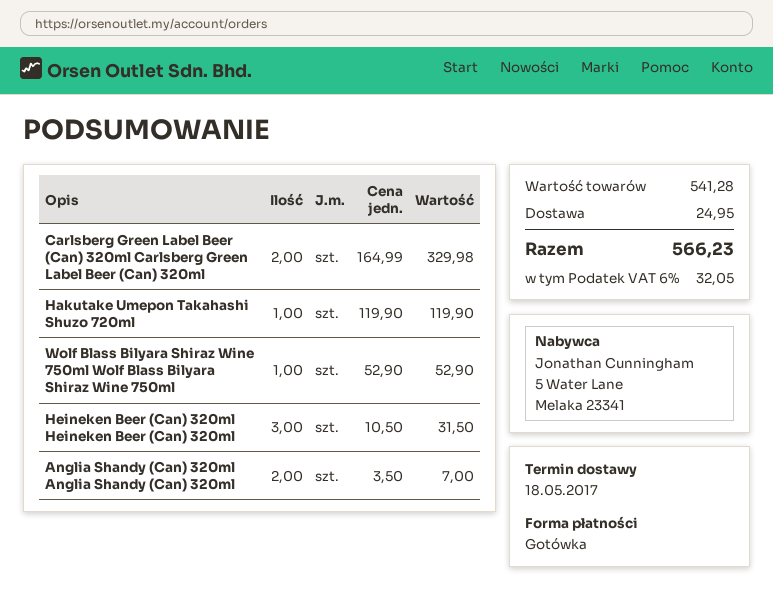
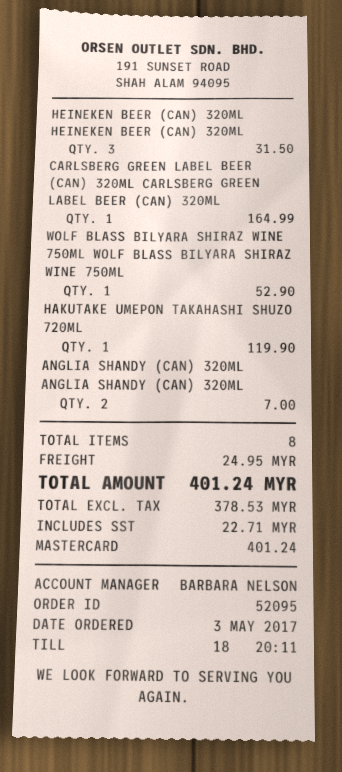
payment method: cash -> Mastercard
Carlsberg Green Label Beer (Can) 320ml Carlsberg Green Label Beer (Can) 320ml: 2 for 329.98 -> 1 for 164.99
tax: 32.05 -> 22.71
total: 566.23 -> 401.24

